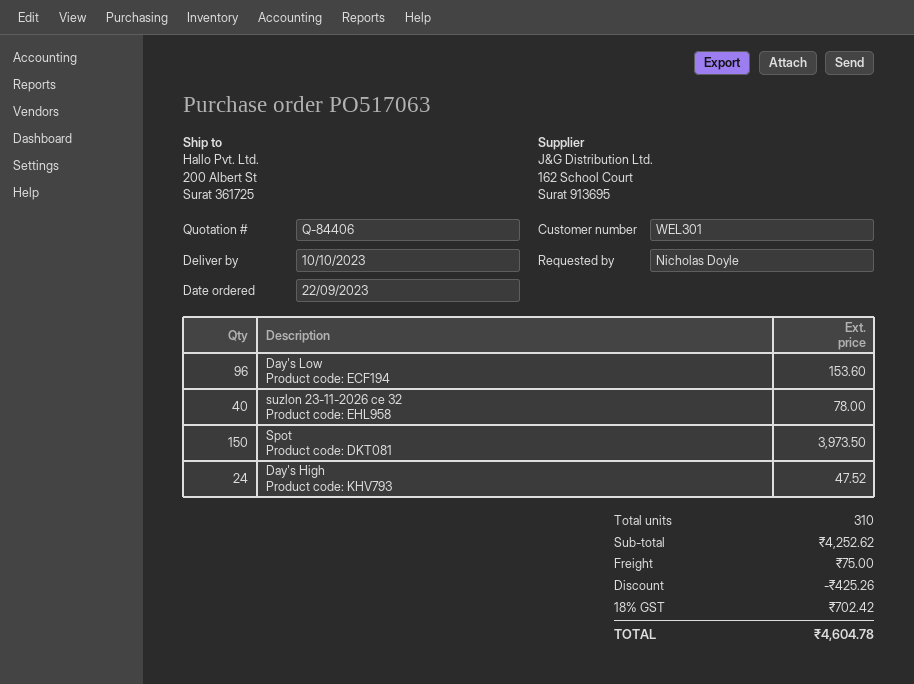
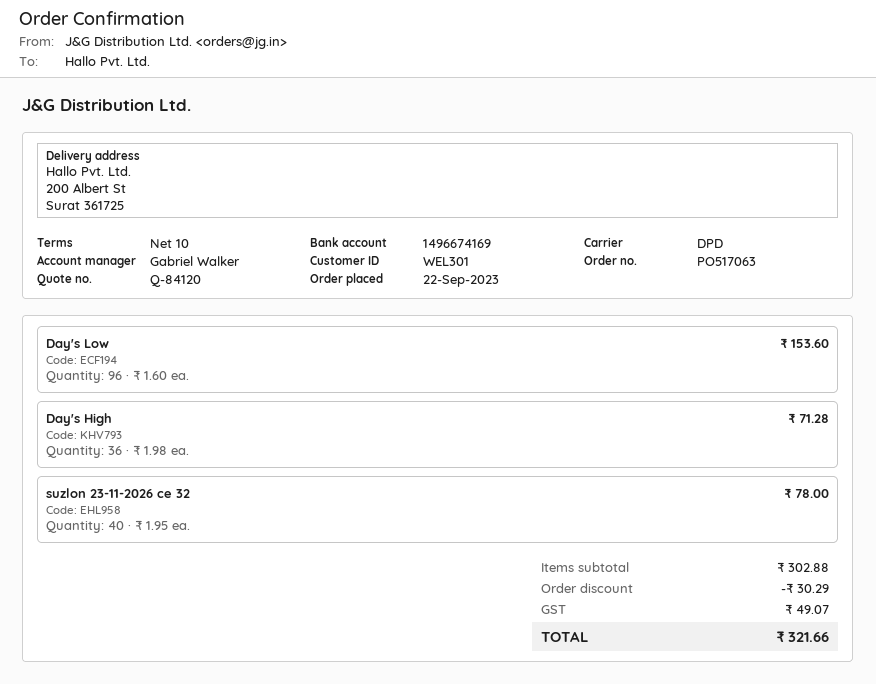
quote number: Q-84406 -> Q-84120
Spot: 150 for 3973.50 -> none
Day's High: 24 for 47.52 -> 36 for 71.28
subtotal: 4252.62 -> 302.88
discount: 425.26 -> 30.29
shipping: 75.00 -> none
tax: 702.42 -> 49.07
total: 4604.78 -> 321.66

